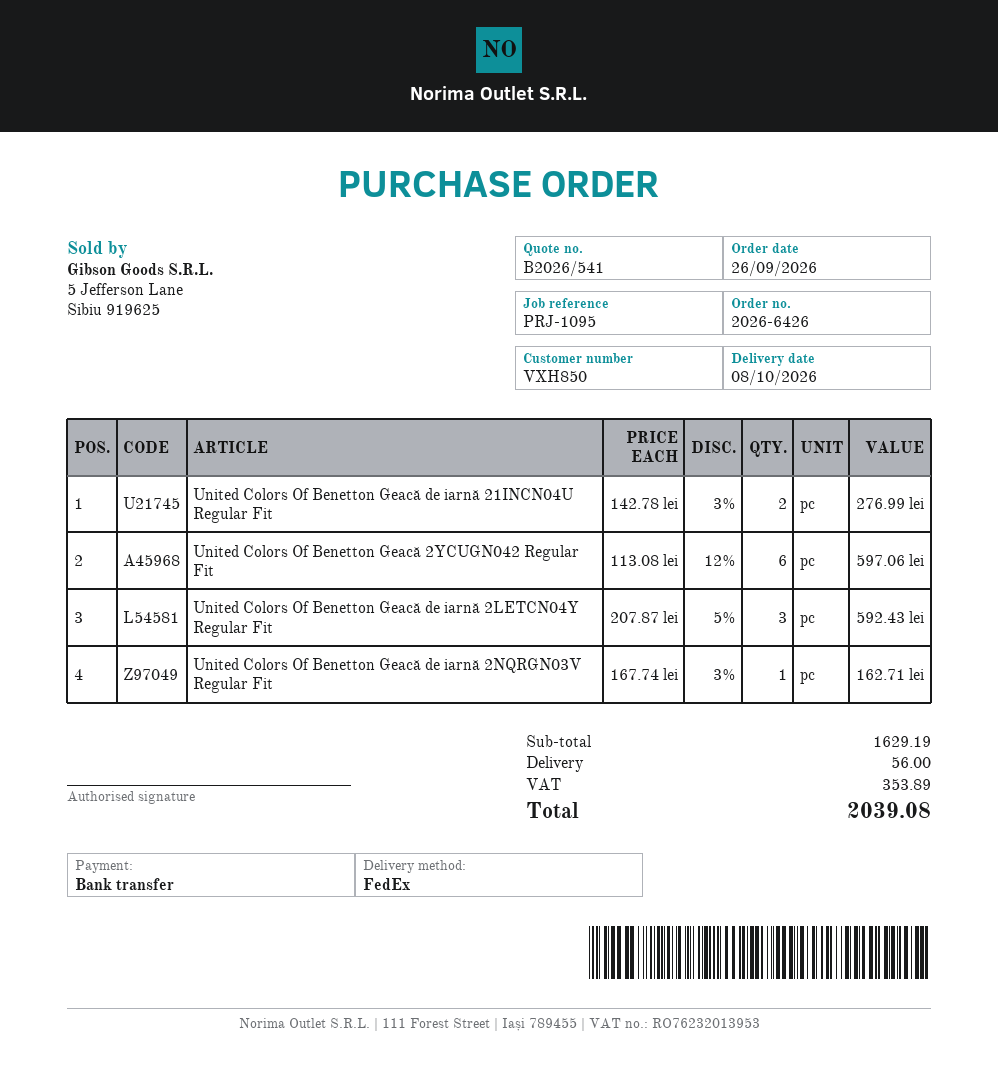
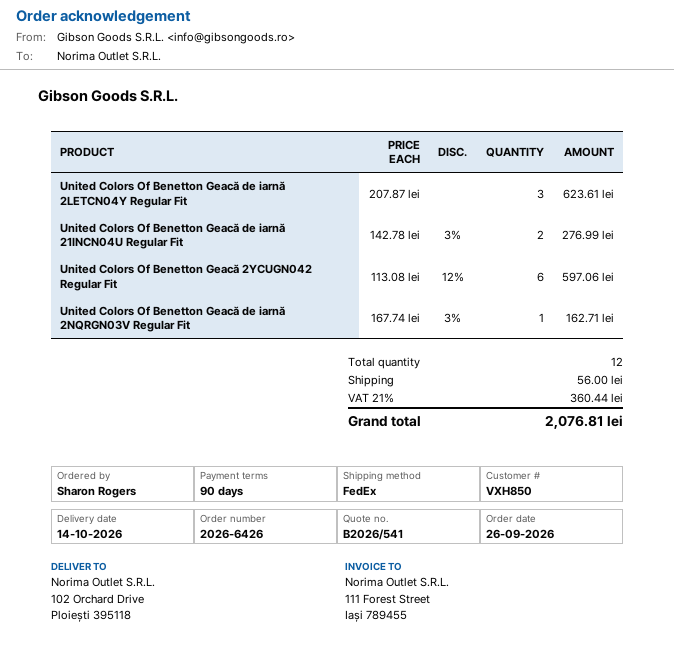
delivery date: 2026-10-08 -> 2026-10-14
United Colors Of Benetton Geacă de iarnă 2LETCN04Y Regular Fit: 3 x 207.87 - 5% = 592.43 -> 3 x 207.87 = 623.61
tax: 353.89 -> 360.44
total: 2039.08 -> 2076.81

